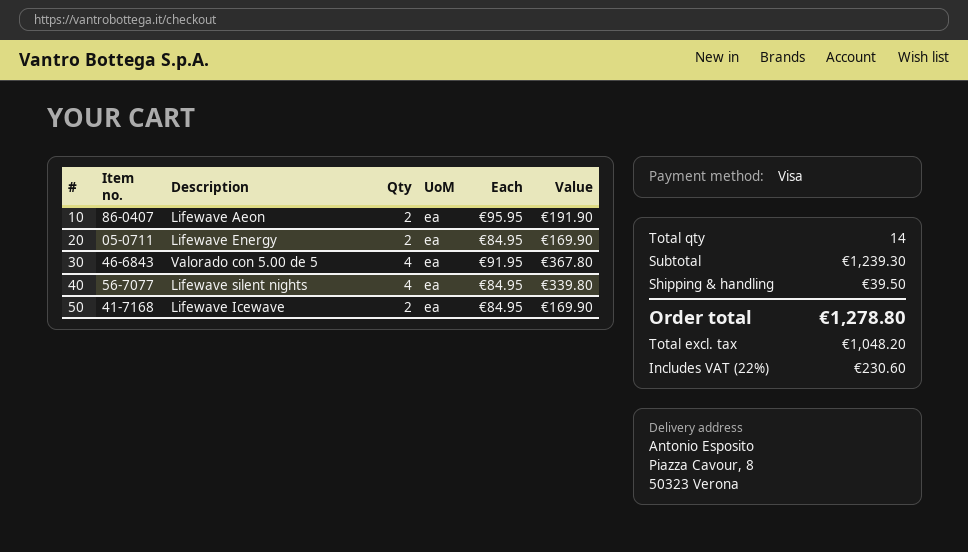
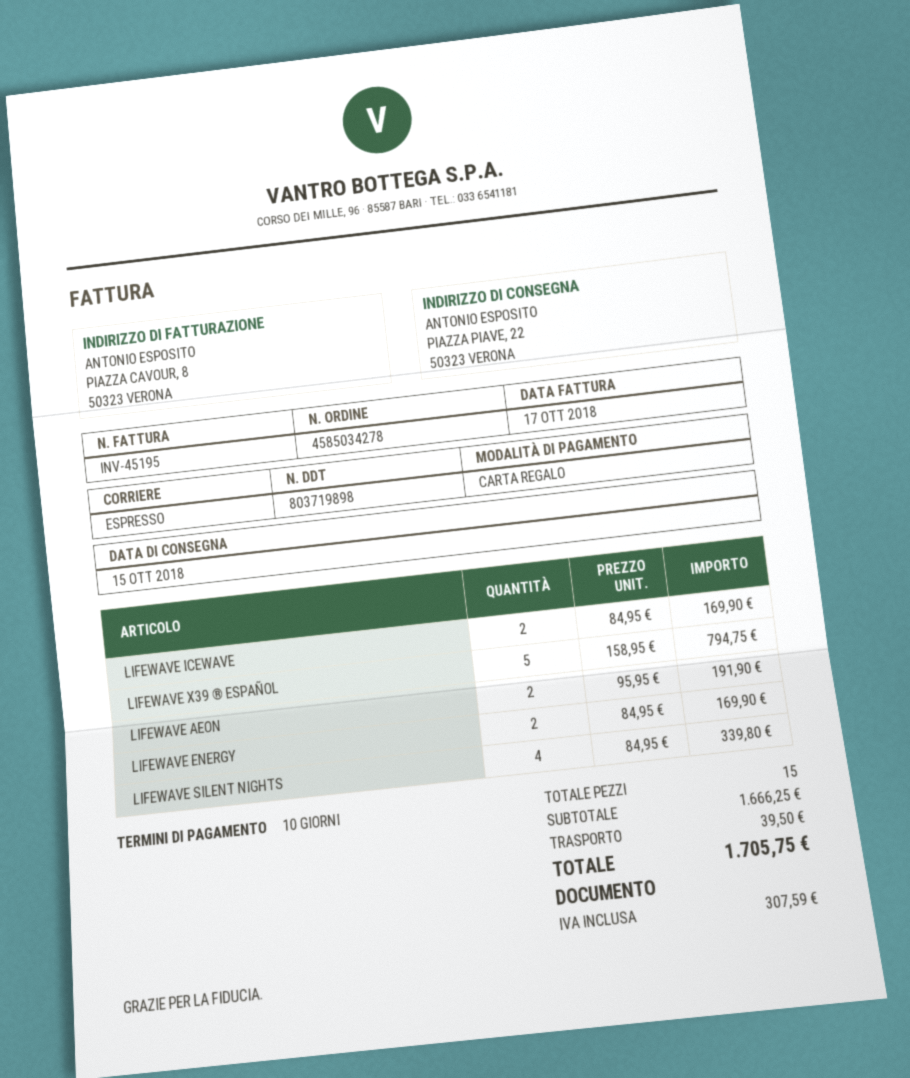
payment method: Visa -> gift card
ship to: Piazza Cavour, 8, 50323 Verona -> PIAZZA PIAVE, 22, 50323 VERONA
Valorado con 5.00 de 5: 4 x 91.95 = 367.80 -> none
LIFEWAVE X39 ® ESPAÑOL: none -> 5 x 158.95 = 794.75
total quantity: 14 -> 15
subtotal: 1239.30 -> 1666.25
tax: 230.60 -> 307.59
total: 1278.80 -> 1705.75

